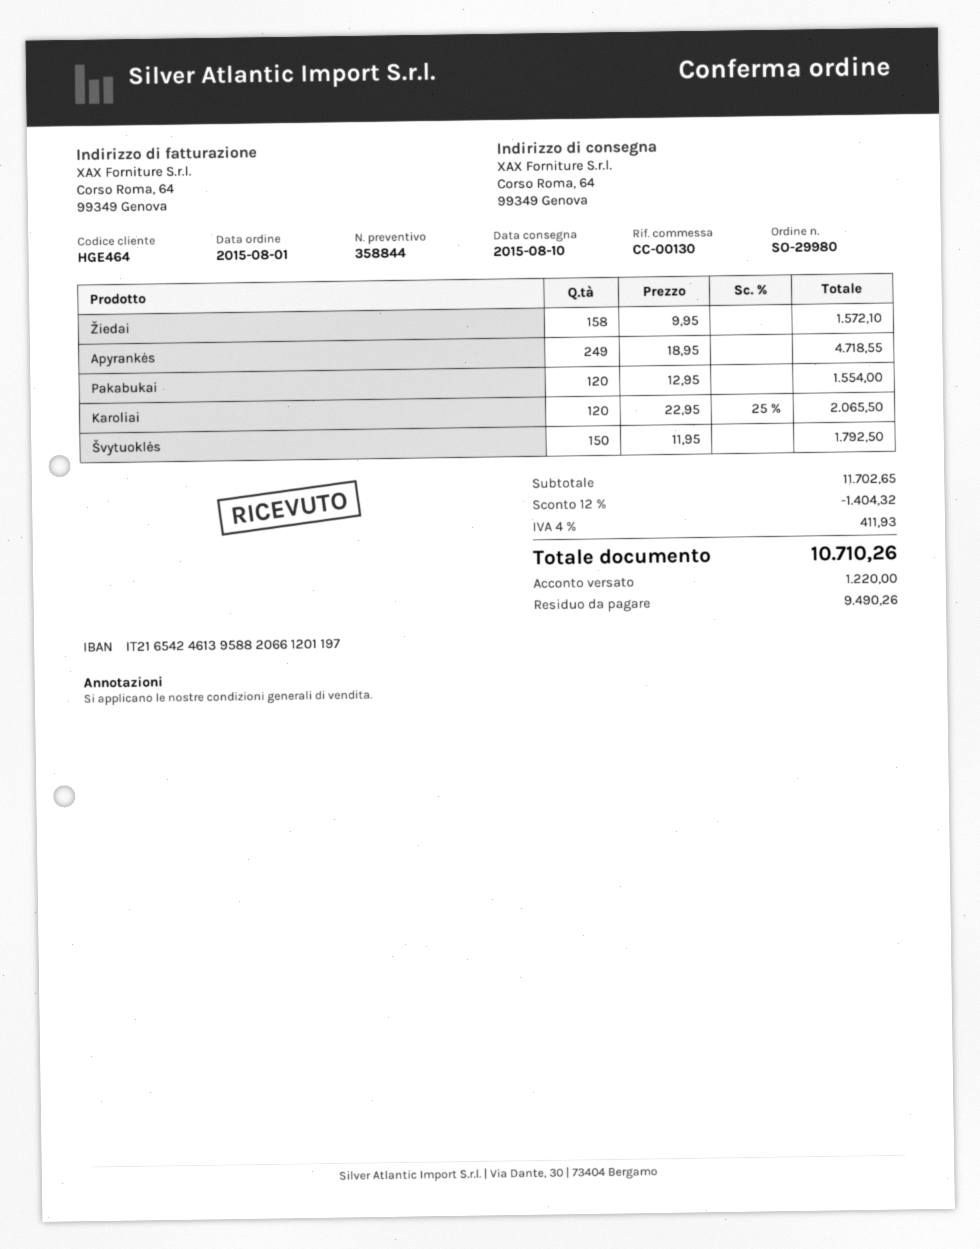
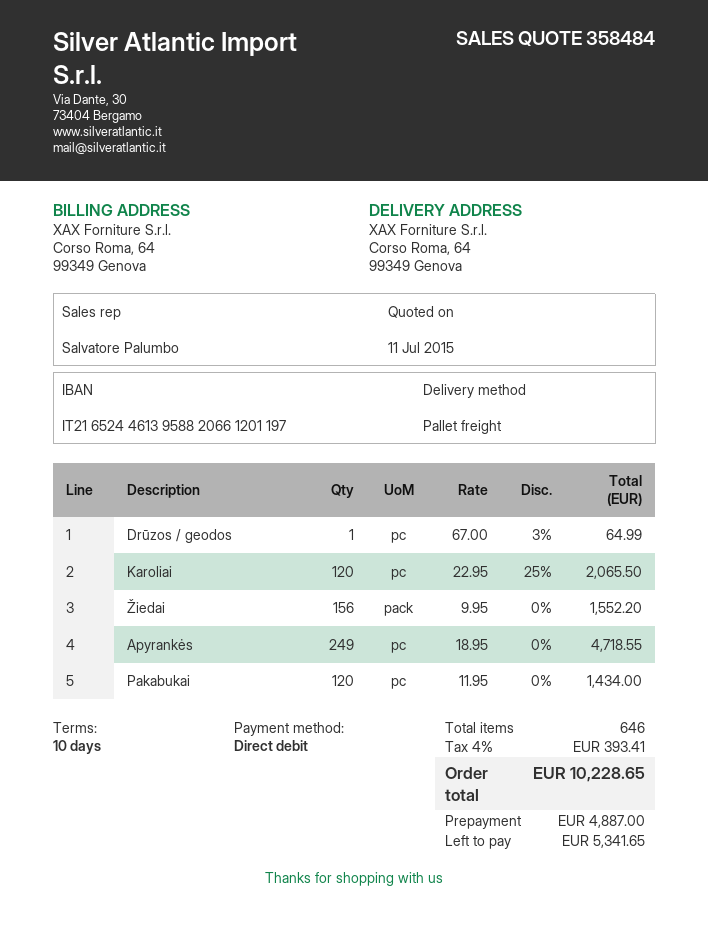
quote number: 358844 -> 358484
bank account: IT2165424613958820661201197 -> IT2165244613958820661201197
Žiedai: 158 x 9.95 = 1572.10 -> 156 x 9.95 = 1552.20
Pakabukai: 120 x 12.95 = 1554.00 -> 120 x 11.95 = 1434.00
Švytuoklės: 150 x 11.95 = 1792.50 -> none
Drūzos / geodos: none -> 1 x 67.00 - 3% = 64.99
discount: 12% = 1404.32 -> none
tax: 4% = 411.93 -> 4% = 393.41
total: 10710.26 -> 10228.65
deposit: 1220.00 -> 4887.00
balance: 9490.26 -> 5341.65

